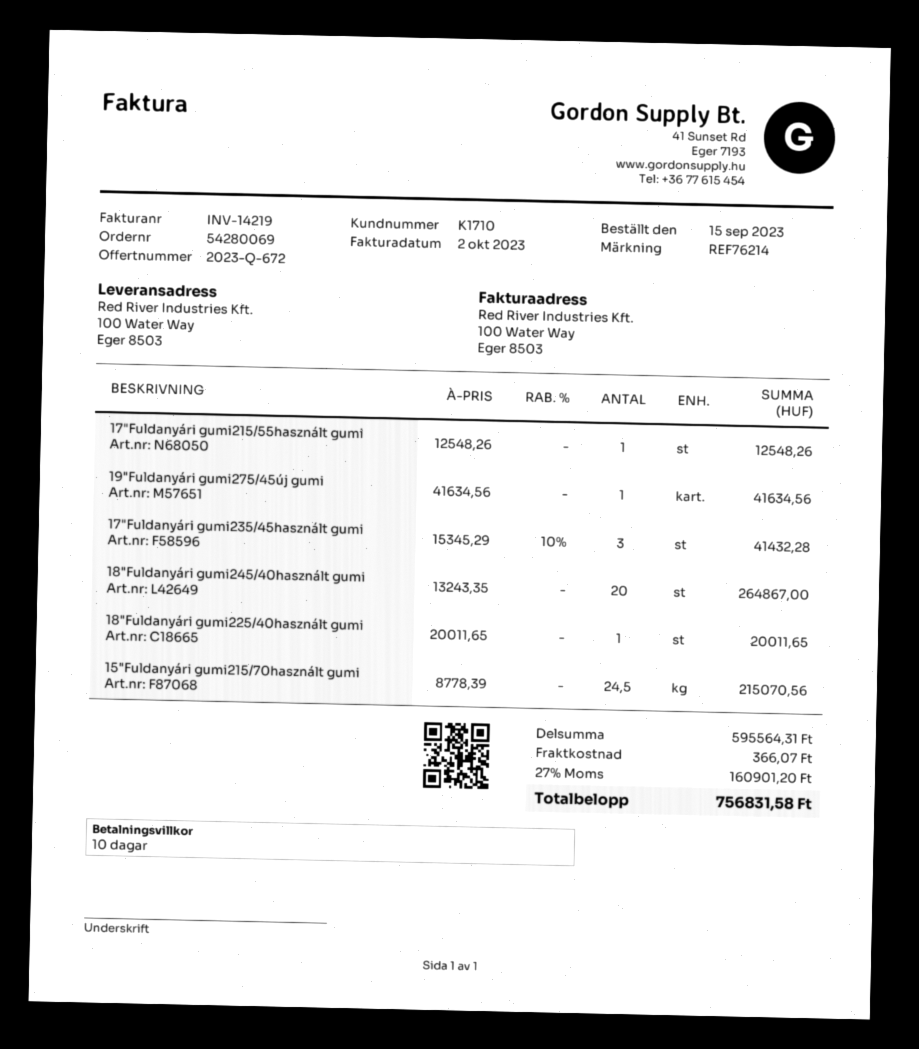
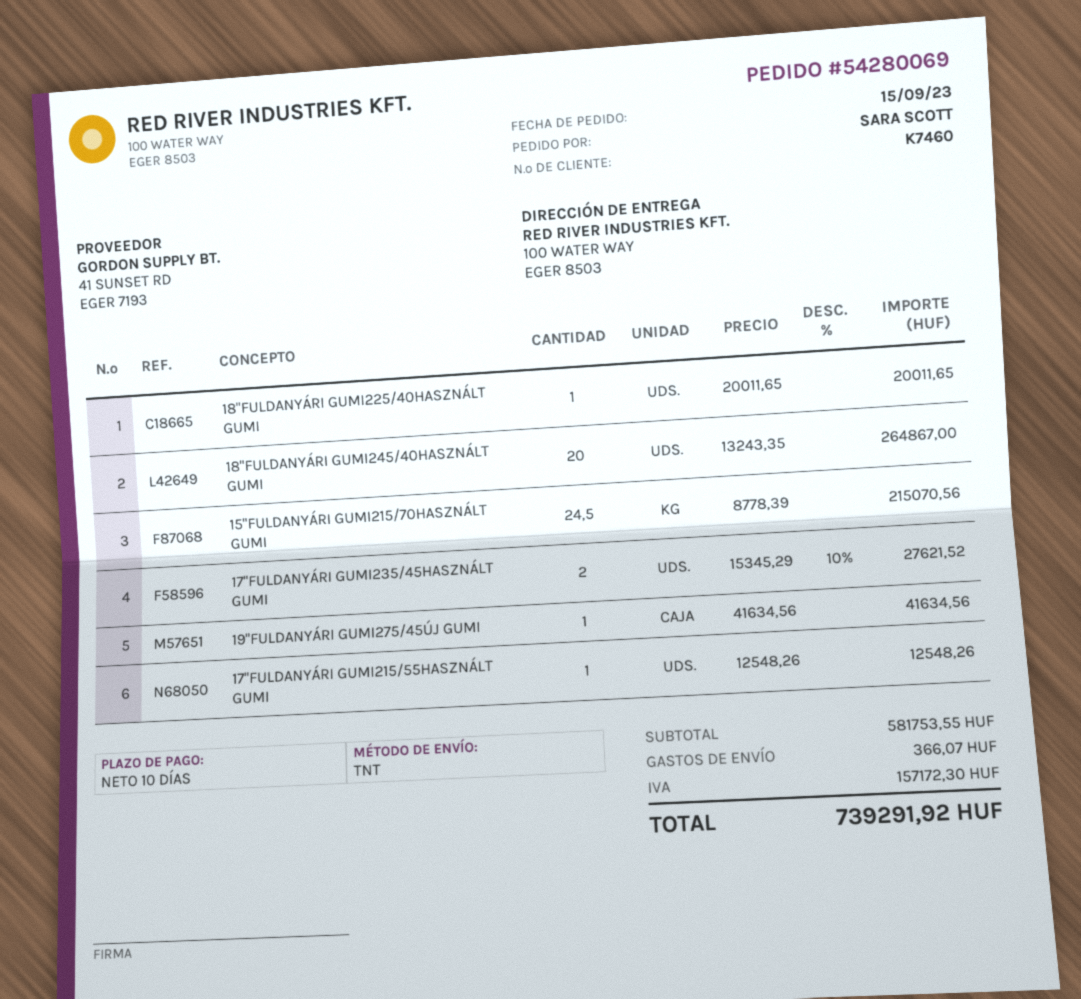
customer number: K1710 -> K7460
17"Fuldanyári gumi235/45használt gumi: 3 x 15345.29 - 10% = 41432.28 -> 2 x 15345.29 - 10% = 27621.52
subtotal: 595564.31 -> 581753.55
tax: 160901.20 -> 157172.30
total: 756831.58 -> 739291.92

